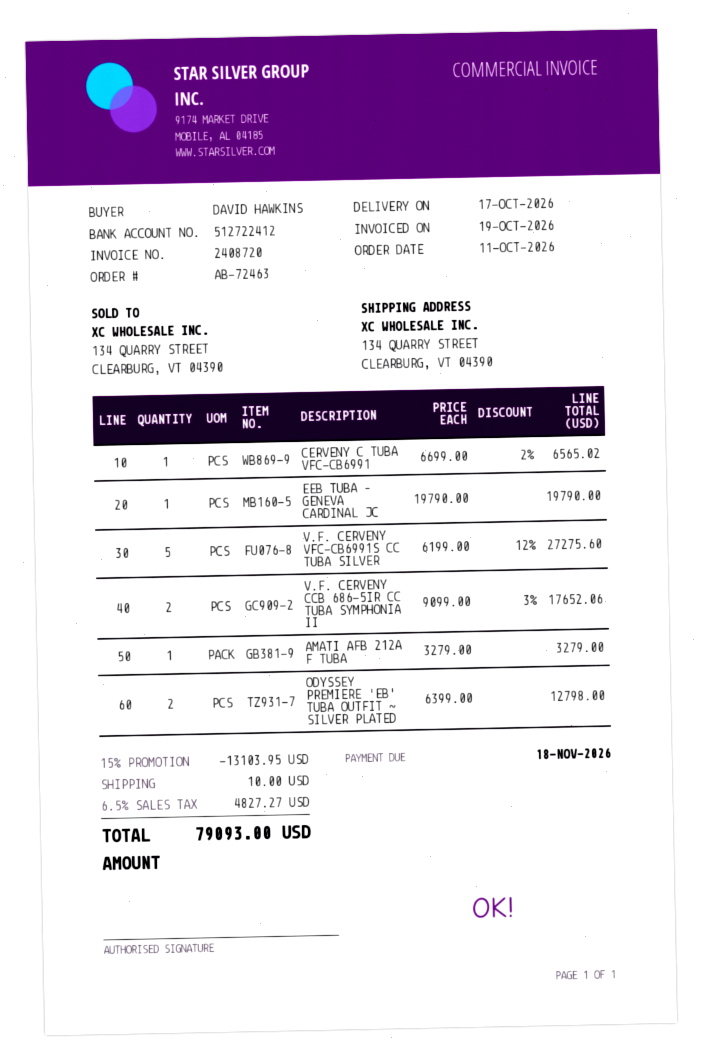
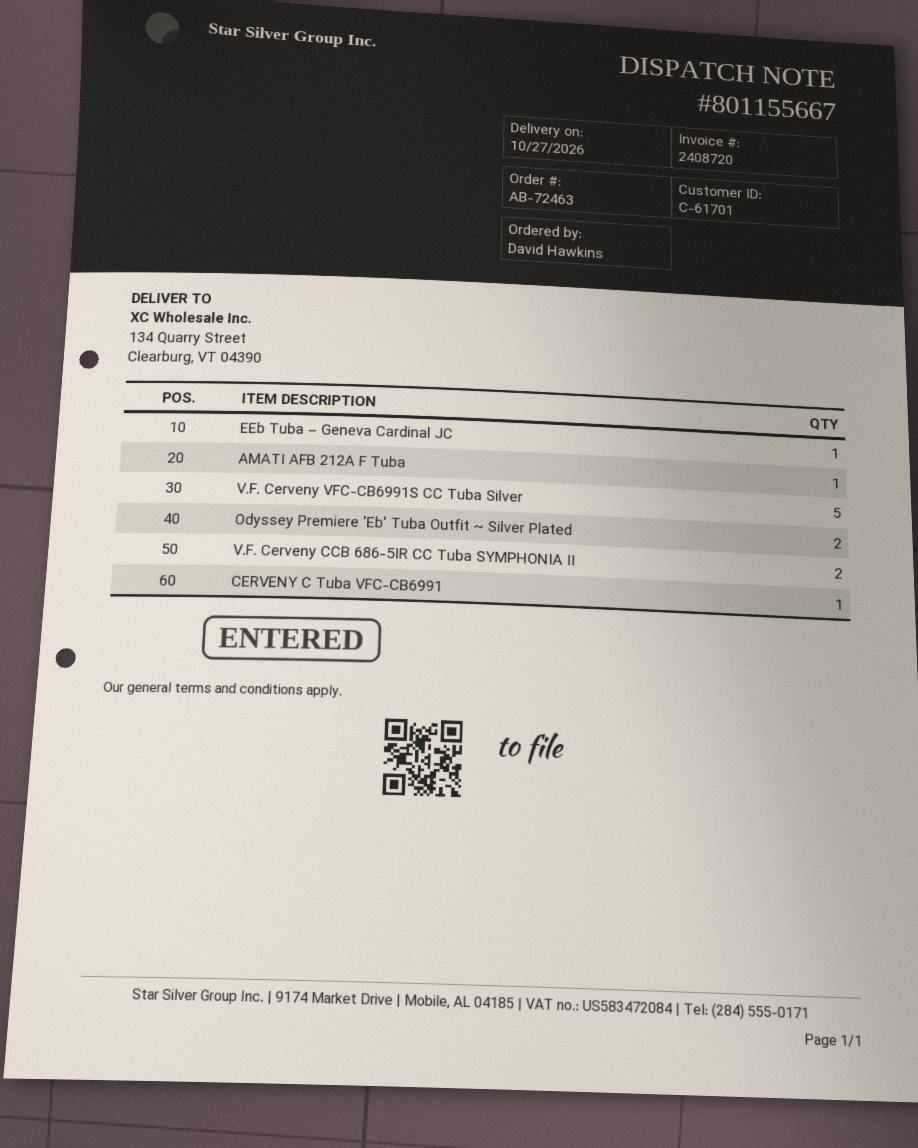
delivery date: 2026-10-17 -> 2026-10-27

